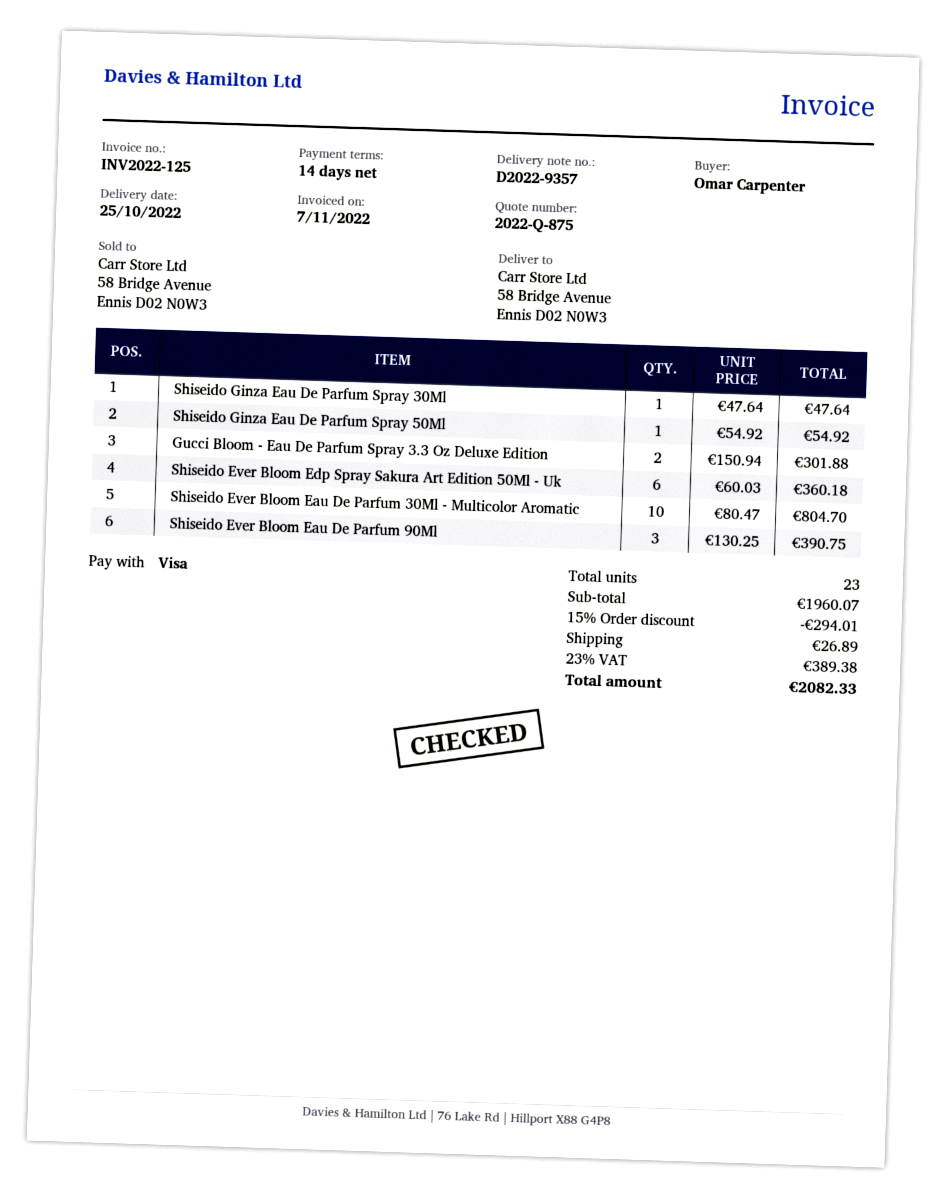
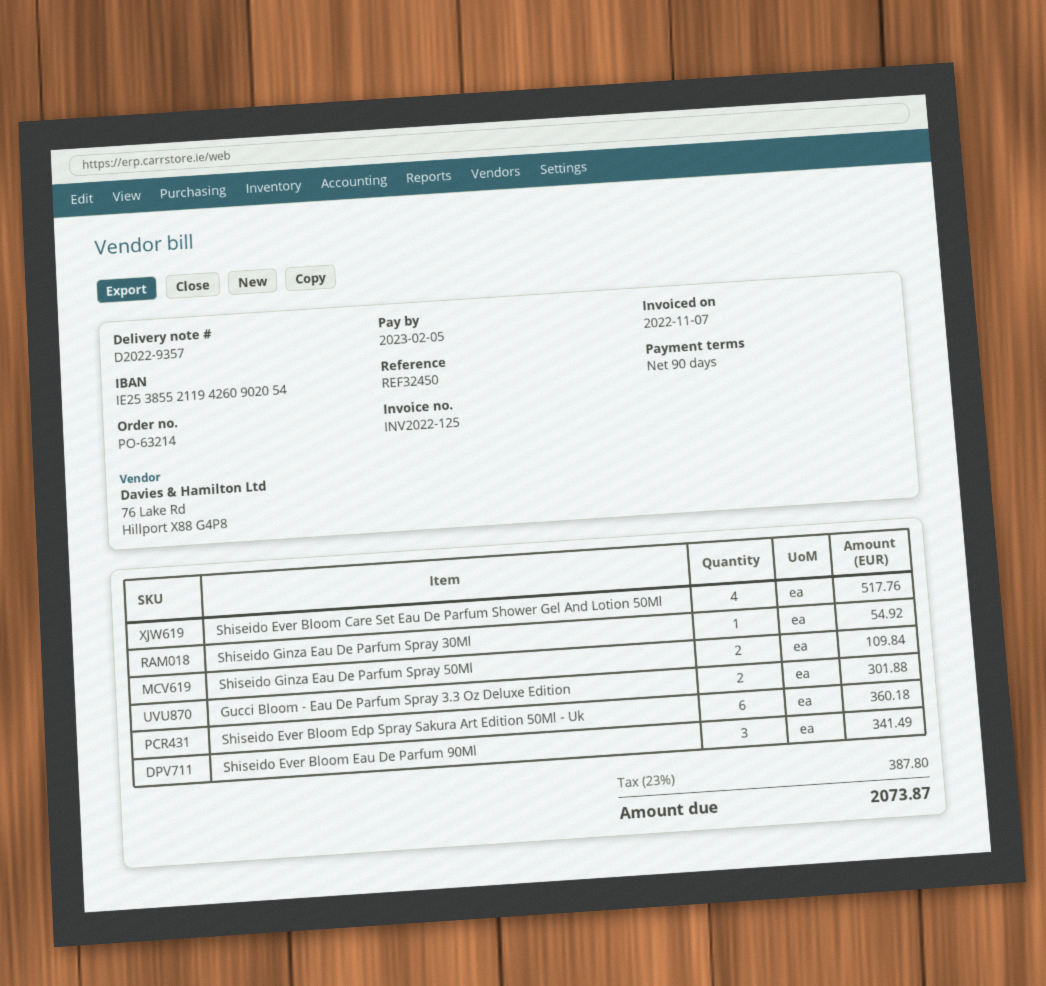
payment terms: 14 days -> 90 days
Shiseido Ginza Eau De Parfum Spray 30Ml: 1 for 47.64 -> 1 for 54.92
Shiseido Ginza Eau De Parfum Spray 50Ml: 1 for 54.92 -> 2 for 109.84
Shiseido Ever Bloom Eau De Parfum 30Ml - Multicolor Aromatic: 10 for 804.70 -> none
Shiseido Ever Bloom Eau De Parfum 90Ml: 3 for 390.75 -> 3 for 341.49
Shiseido Ever Bloom Care Set Eau De Parfum Shower Gel And Lotion 50Ml: none -> 4 for 517.76
discount: 15% = 294.01 -> none
shipping: 26.89 -> none
tax: 23% = 389.38 -> 23% = 387.80
total: 2082.33 -> 2073.87

